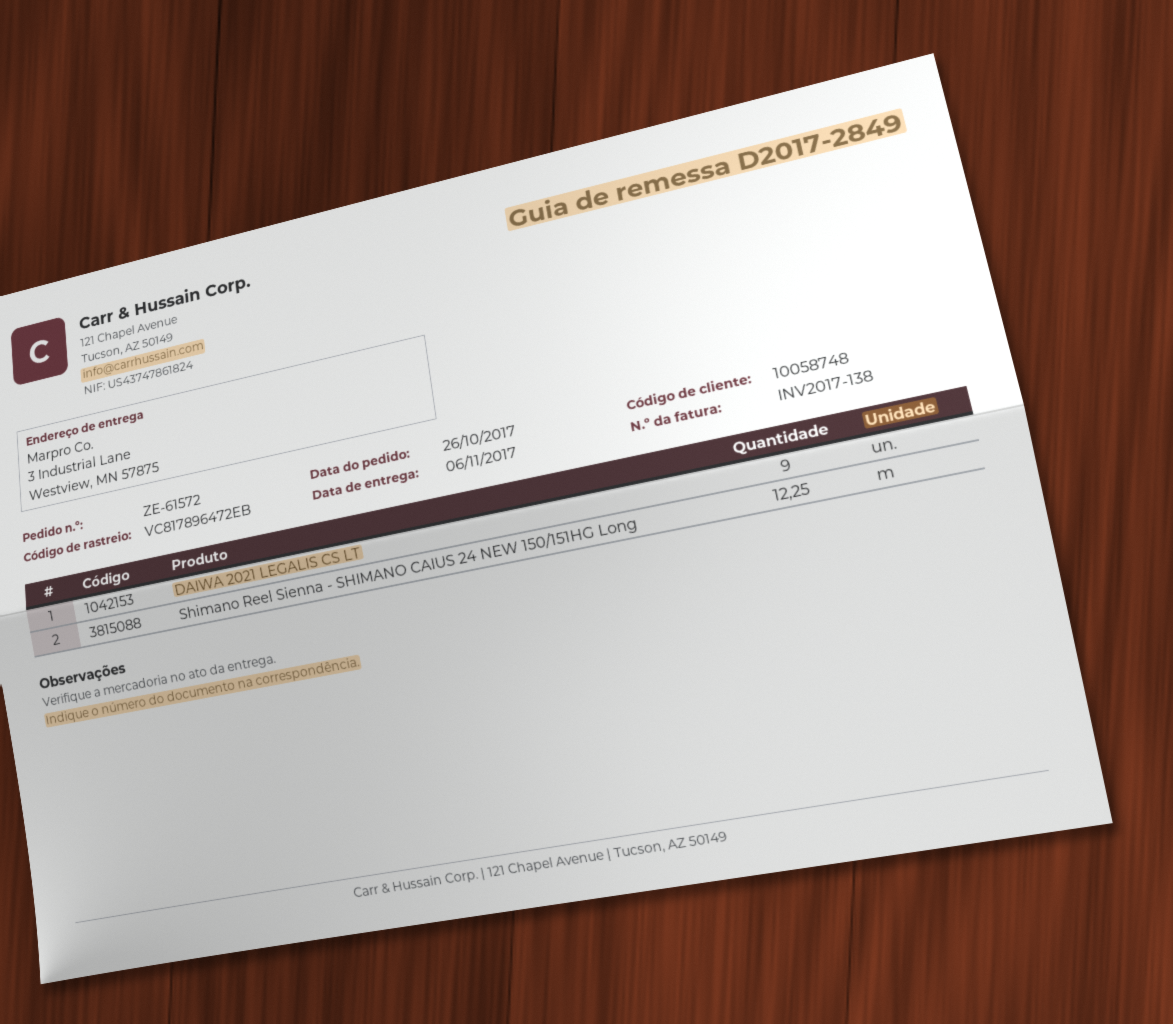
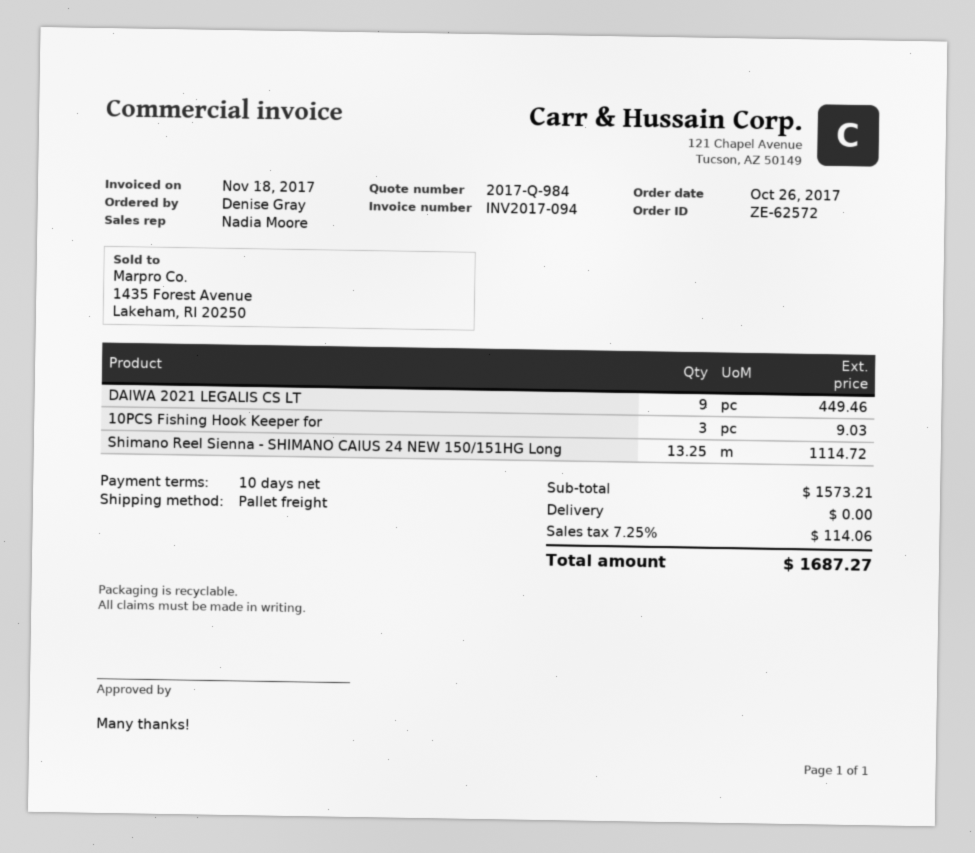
order number: ZE-61572 -> ZE-62572
invoice number: INV2017-138 -> INV2017-094
Shimano Reel Sienna - SHIMANO CAIUS 24 NEW 150/151HG Long: 12.25 -> 13.25
10PCS Fishing Hook Keeper for: none -> 3

